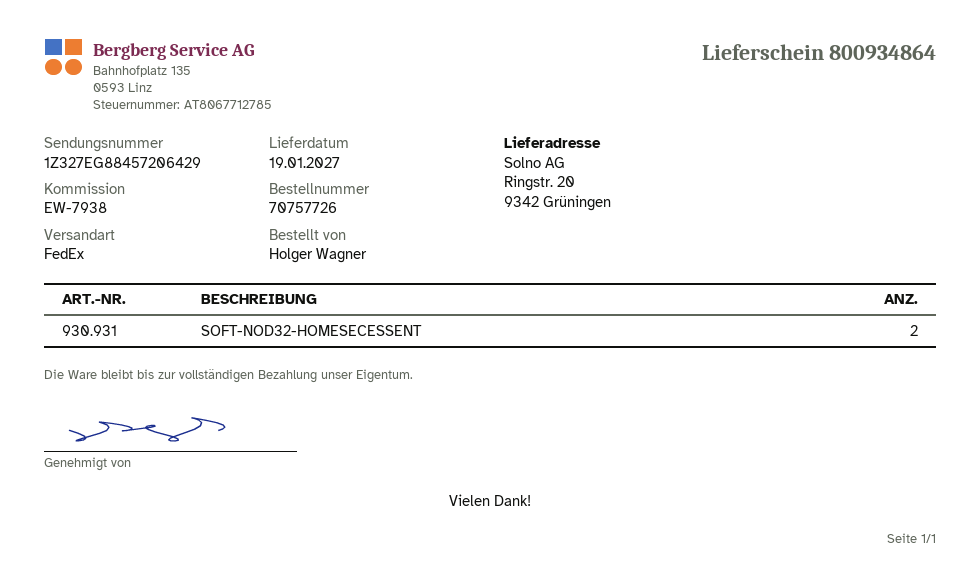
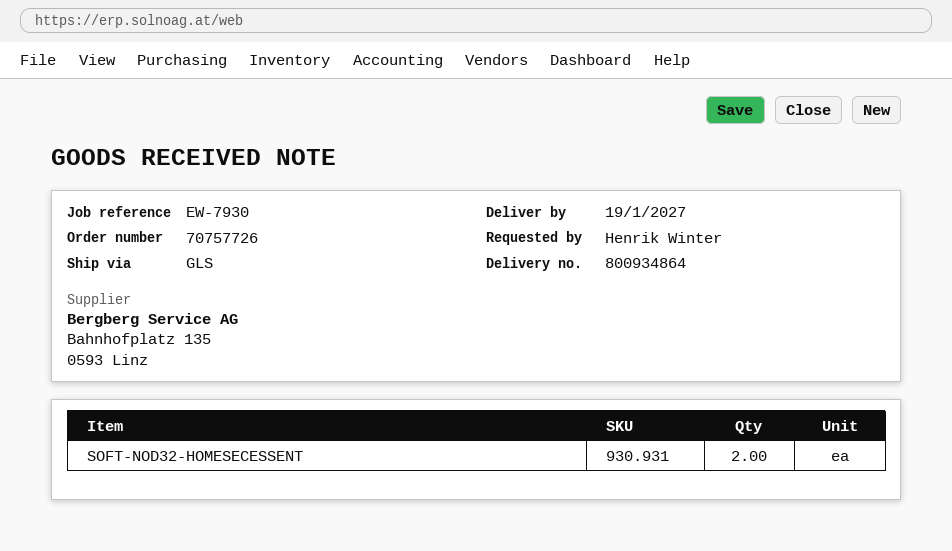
reference: EW-7938 -> EW-7930
ordered by: Holger Wagner -> Henrik Winter
shipping method: FedEx -> GLS

